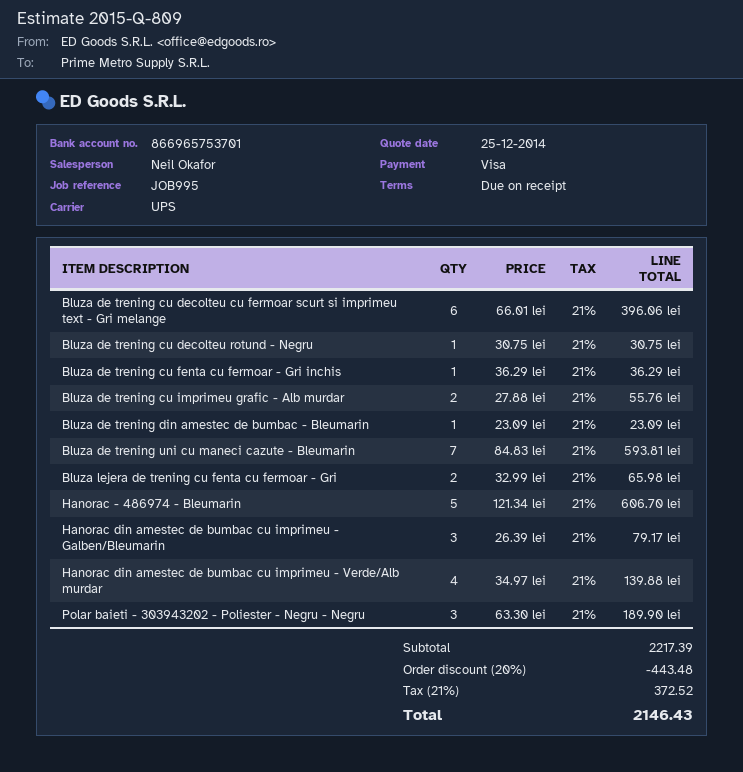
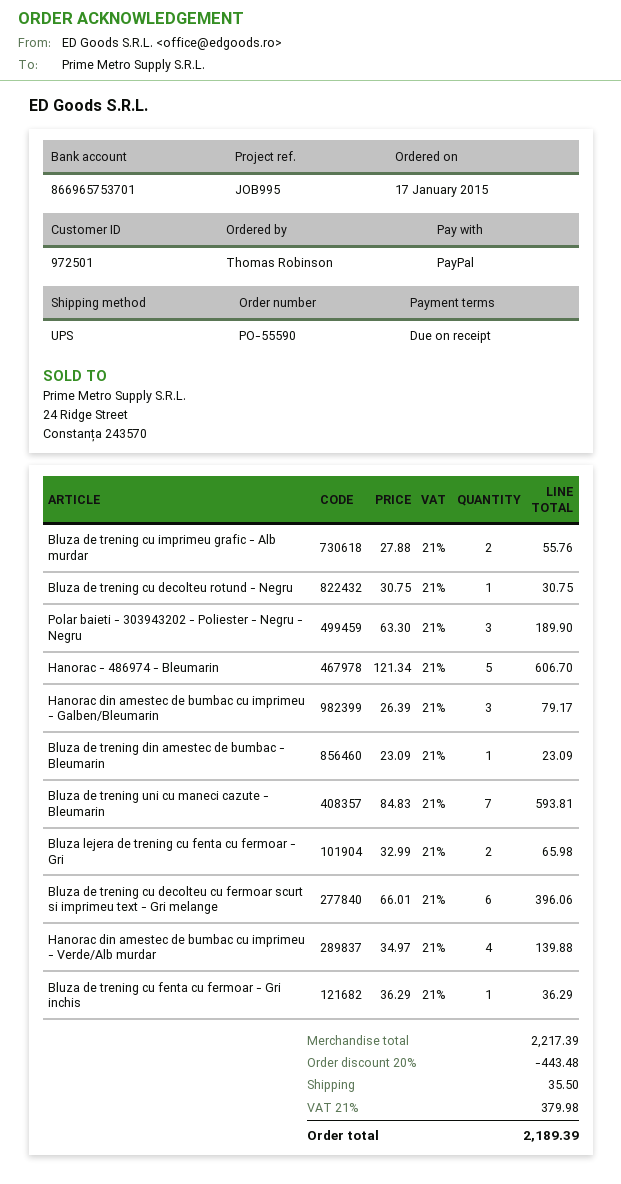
payment method: Visa -> PayPal
shipping: none -> 35.50
tax: 21% = 372.52 -> 21% = 379.98
total: 2146.43 -> 2189.39

